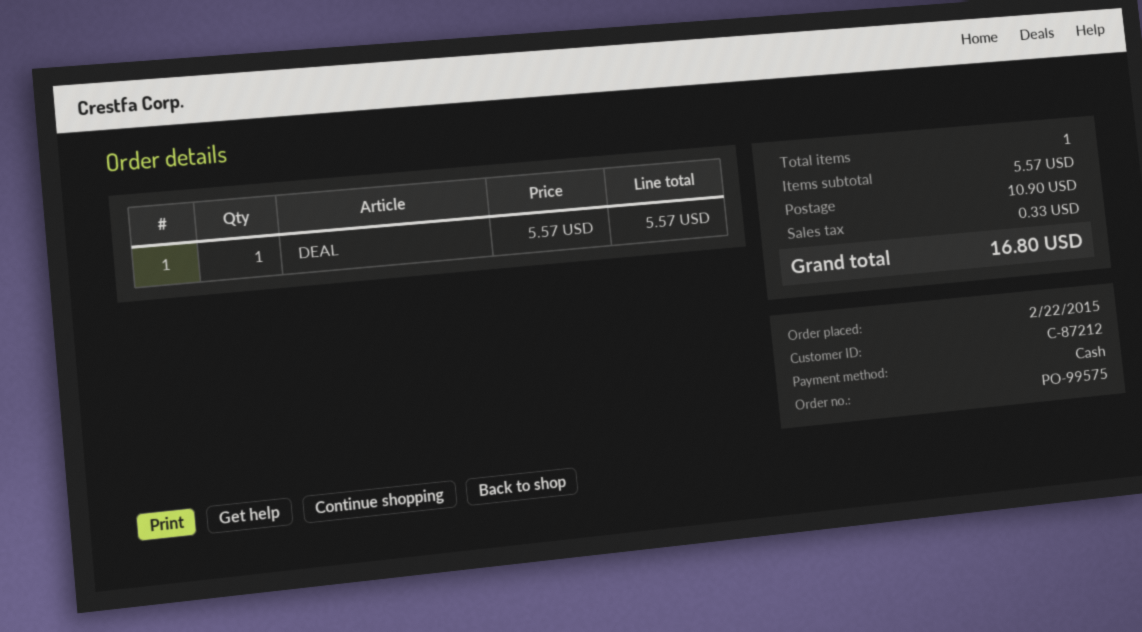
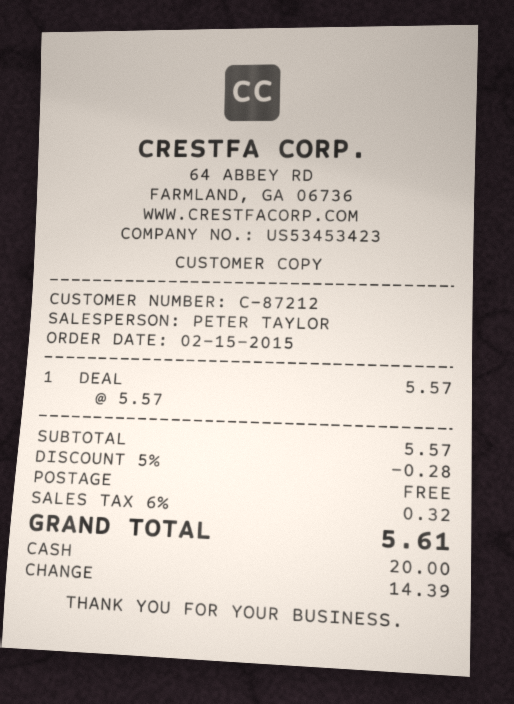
order date: 2015-02-22 -> 2015-02-15
discount: none -> 5% = 0.28
shipping: 10.90 -> 0.00
tax: 0.33 -> 0.32
total: 16.80 -> 5.61

